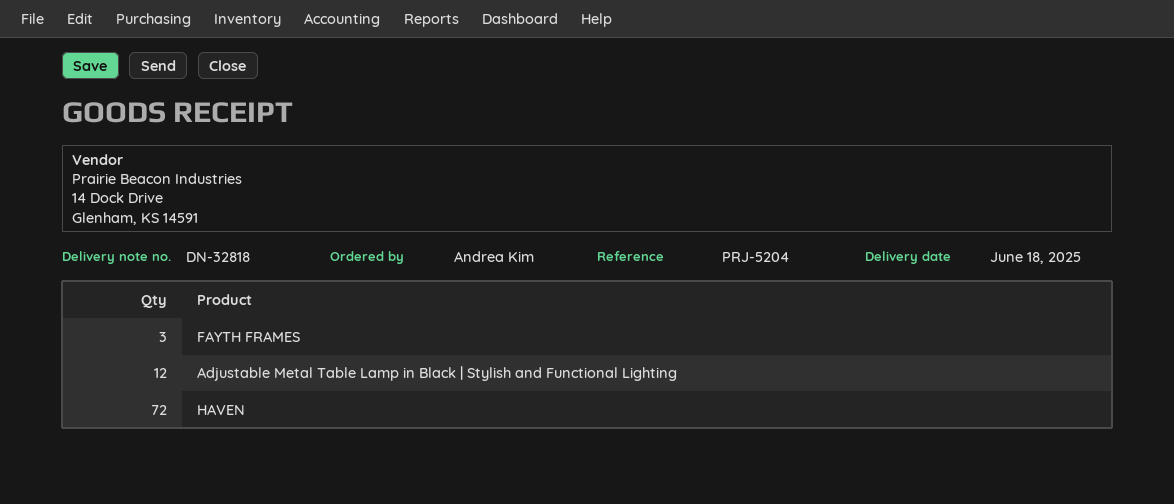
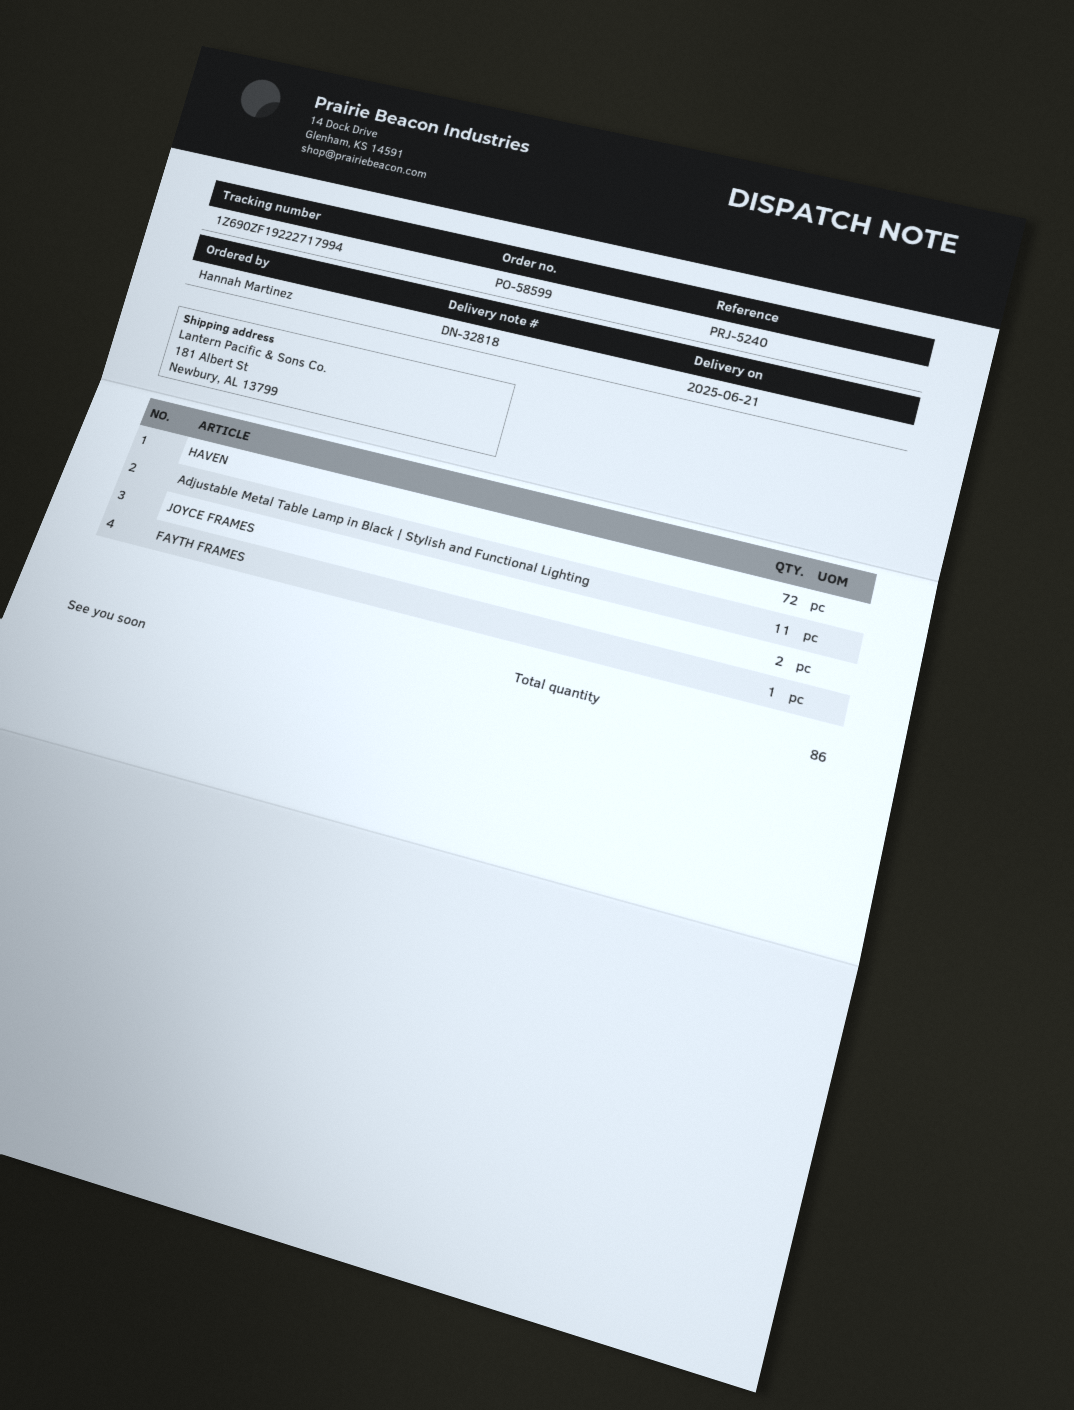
delivery date: 2025-06-18 -> 2025-06-21
reference: PRJ-5204 -> PRJ-5240
ordered by: Andrea Kim -> Hannah Martinez
FAYTH FRAMES: 3 -> 1
Adjustable Metal Table Lamp in Black | Stylish and Functional Lighting: 12 -> 11
JOYCE FRAMES: none -> 2

